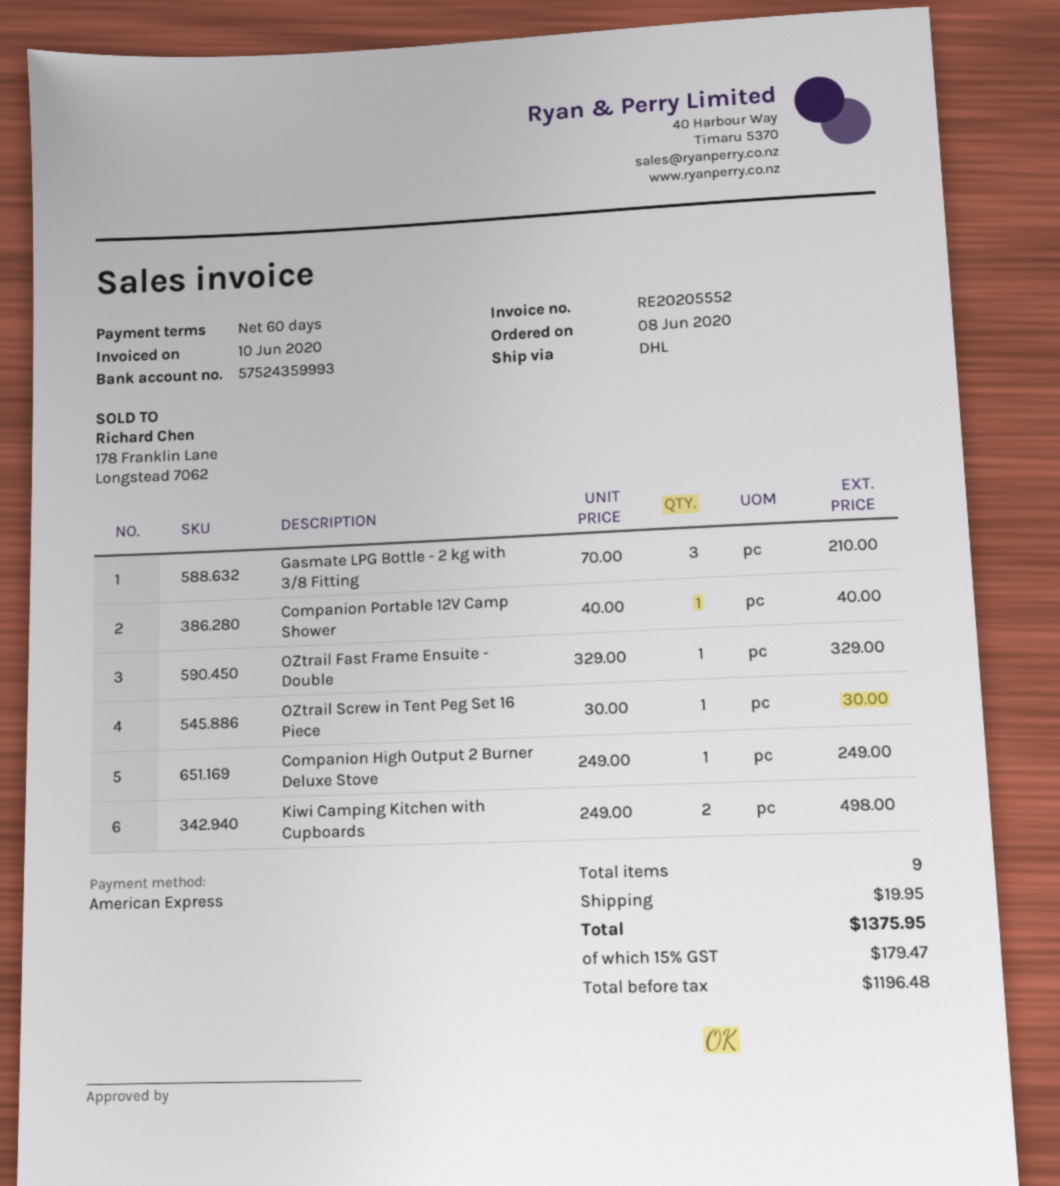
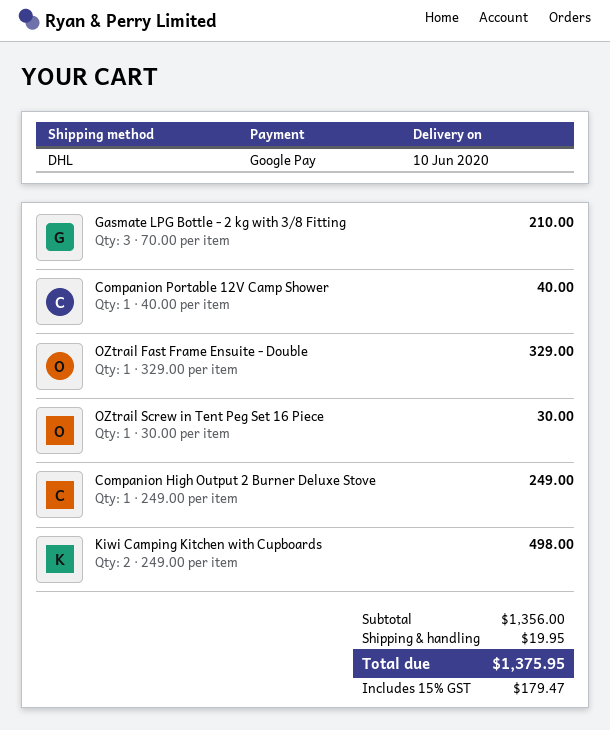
payment method: American Express -> Google Pay

